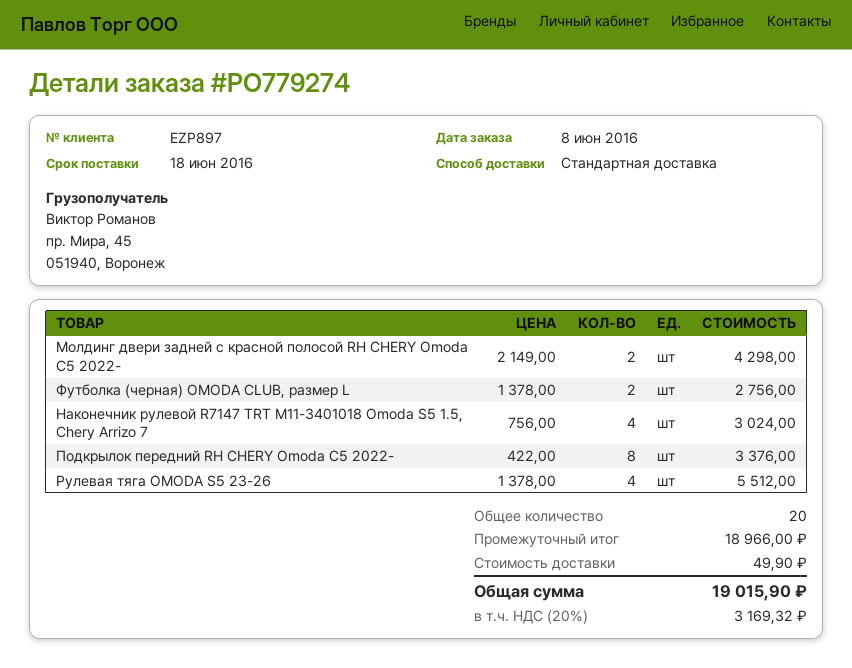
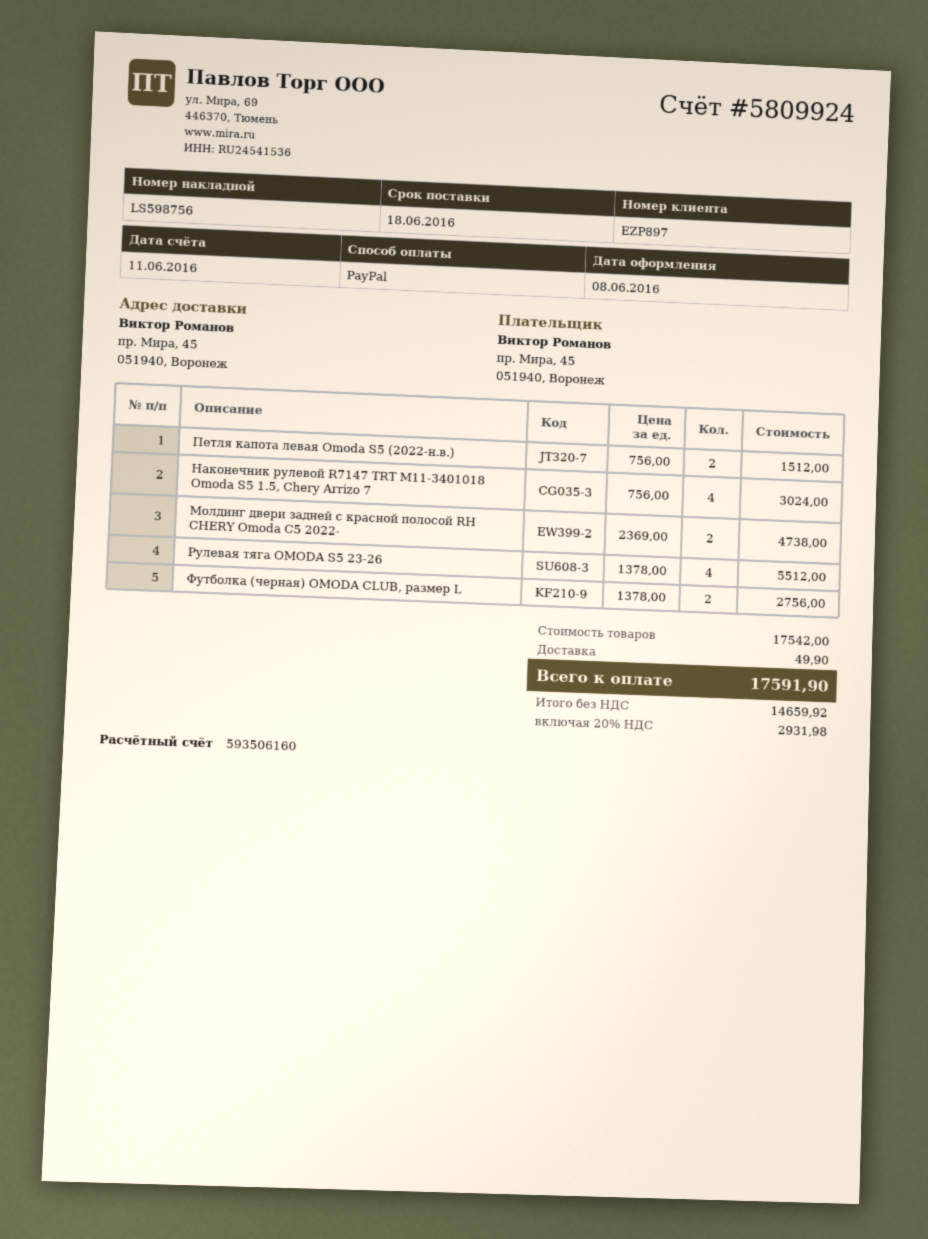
Молдинг двери задней с красной полосой RH CHERY Omoda C5 2022-: 2 x 2149.00 = 4298.00 -> 2 x 2369.00 = 4738.00
Подкрылок передний RH CHERY Omoda C5 2022-: 8 x 422.00 = 3376.00 -> none
Петля капота левая Omoda S5 (2022-н.в.): none -> 2 x 756.00 = 1512.00
subtotal: 18966.00 -> 17542.00
tax: 20% = 3169.32 -> 20% = 2931.98
total: 19015.90 -> 17591.90

